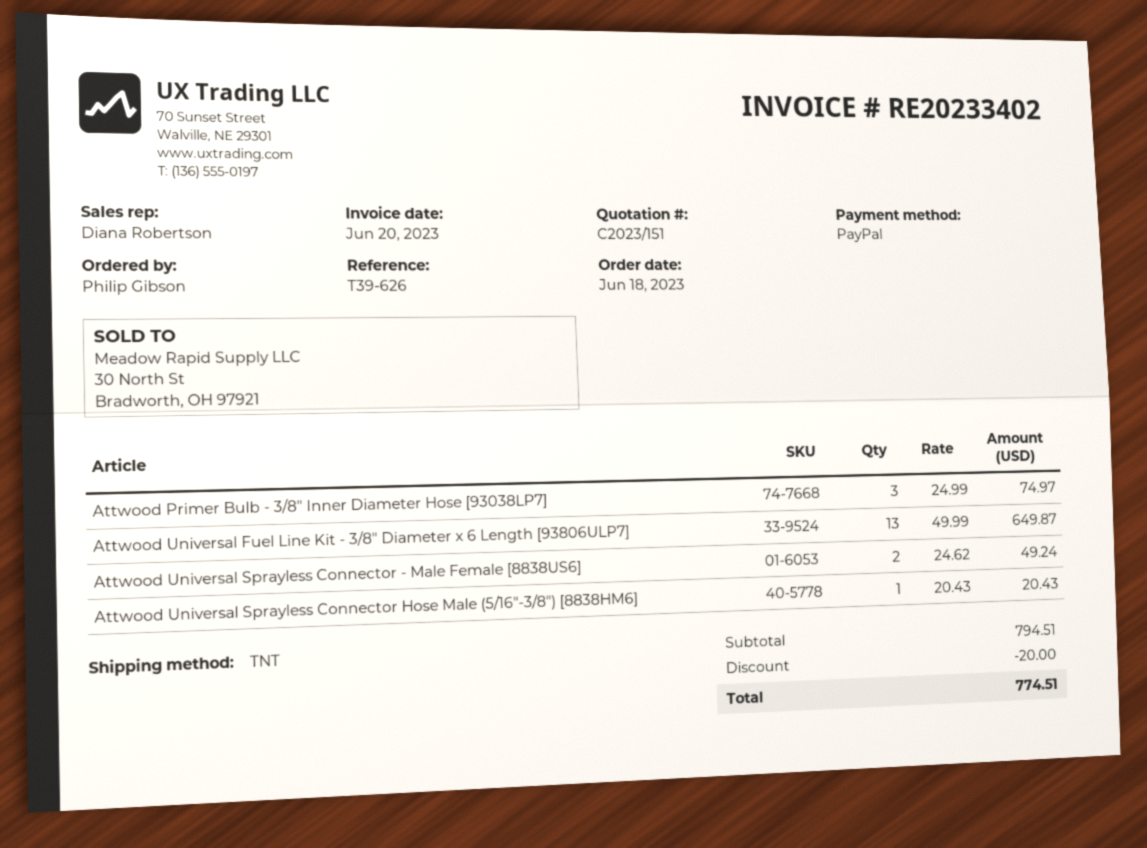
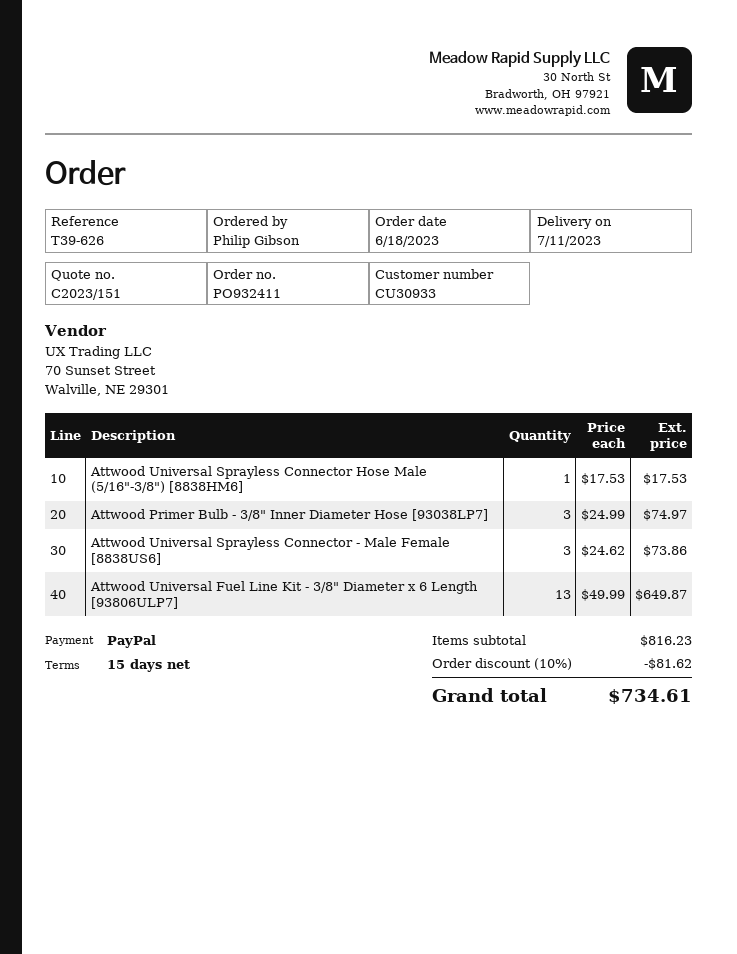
Attwood Universal Sprayless Connector - Male Female [8838US6]: 2 x 24.62 = 49.24 -> 3 x 24.62 = 73.86
Attwood Universal Sprayless Connector Hose Male (5/16"-3/8") [8838HM6]: 1 x 20.43 = 20.43 -> 1 x 17.53 = 17.53
subtotal: 794.51 -> 816.23
discount: 20.00 -> 81.62
total: 774.51 -> 734.61

